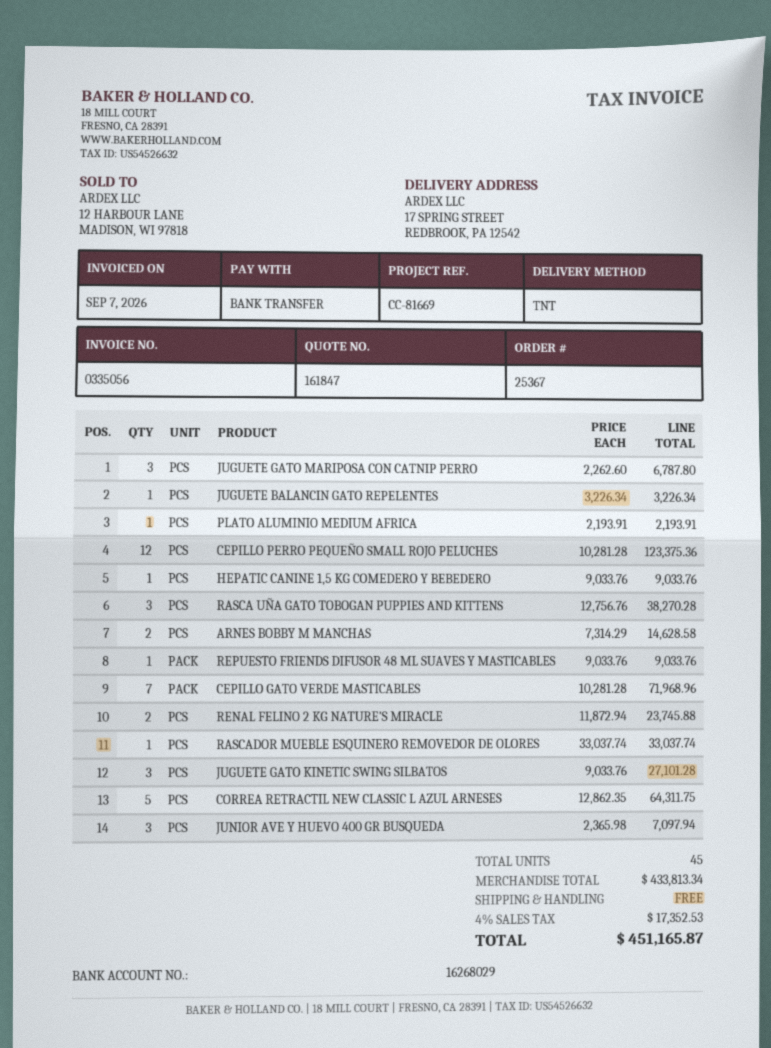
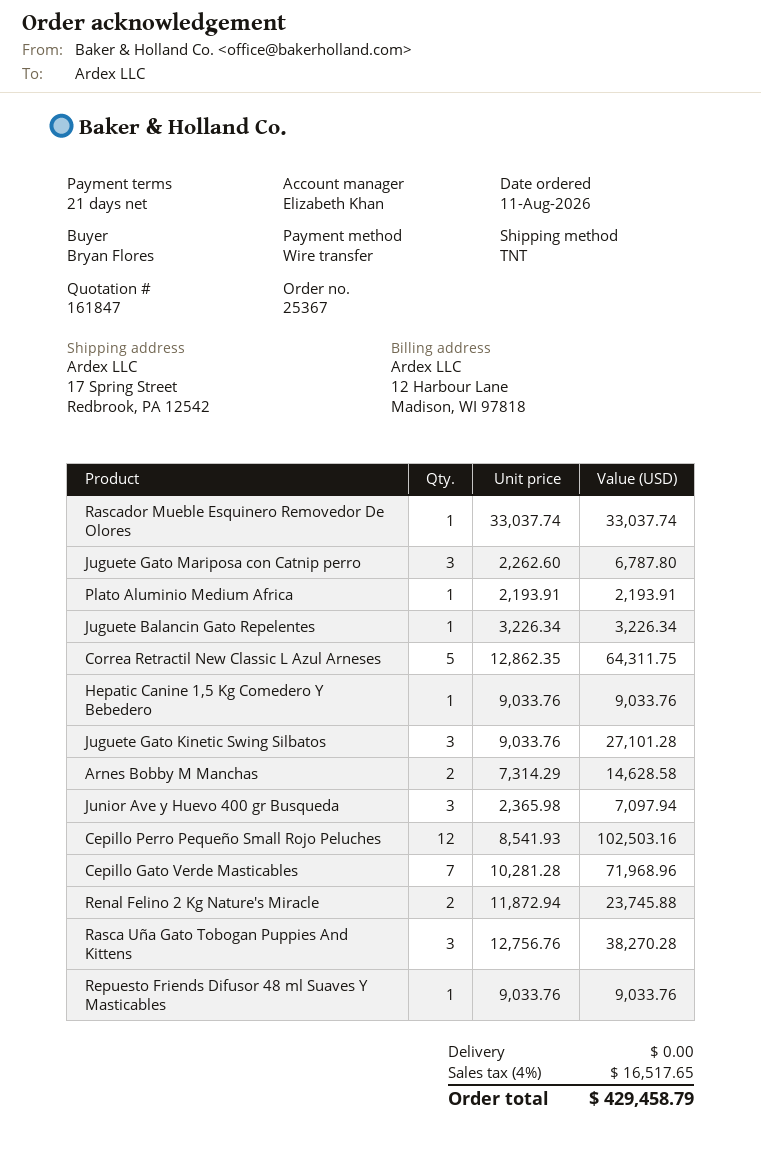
CEPILLO PERRO PEQUEÑO SMALL ROJO PELUCHES: 12 x 10281.28 = 123375.36 -> 12 x 8541.93 = 102503.16
tax: 4% = 17352.53 -> 4% = 16517.65
total: 451165.87 -> 429458.79

